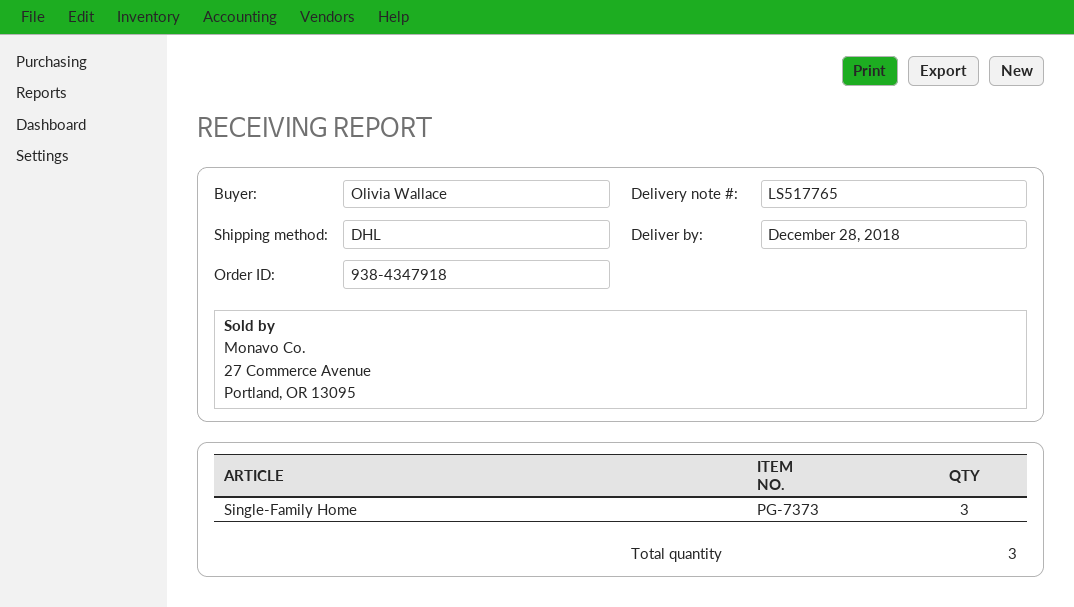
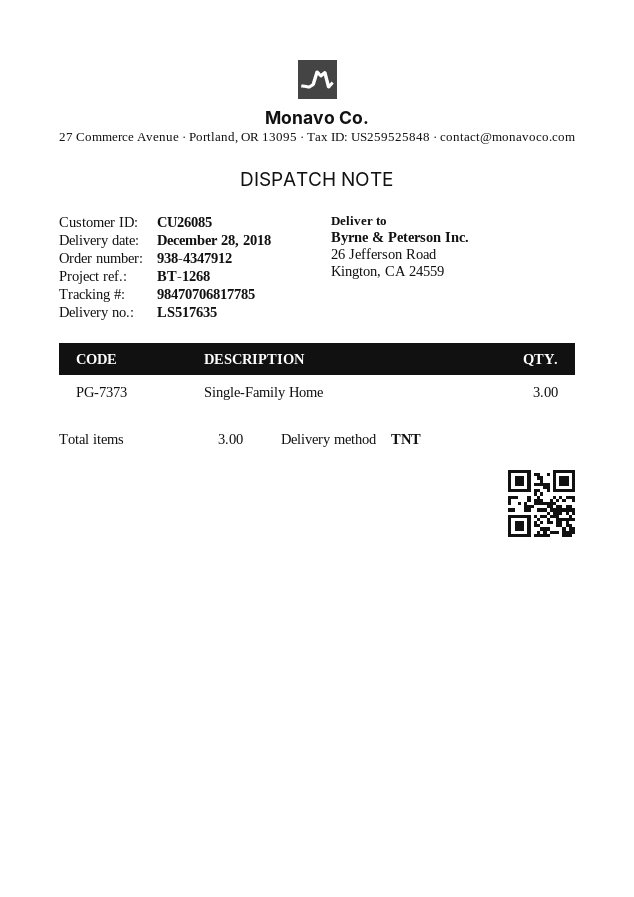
order number: 938-4347918 -> 938-4347912
delivery note number: LS517765 -> LS517635
shipping method: DHL -> TNT

